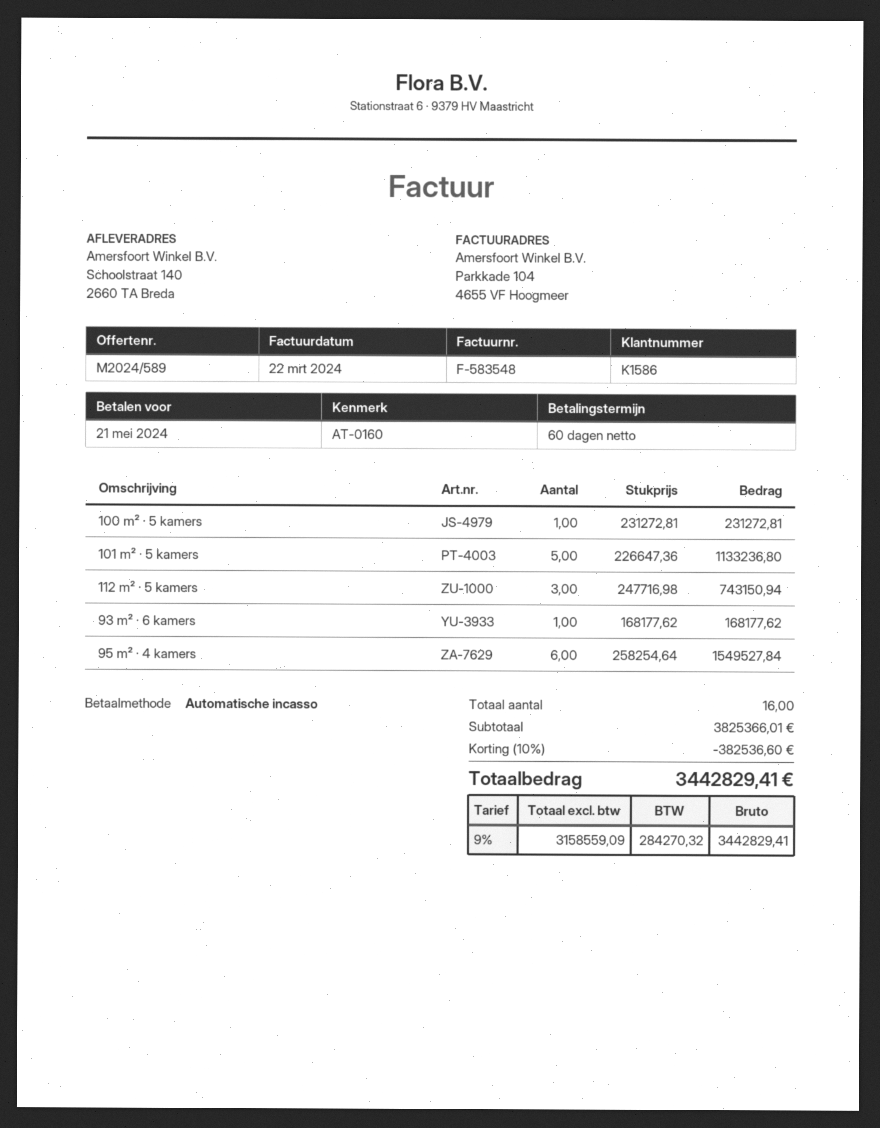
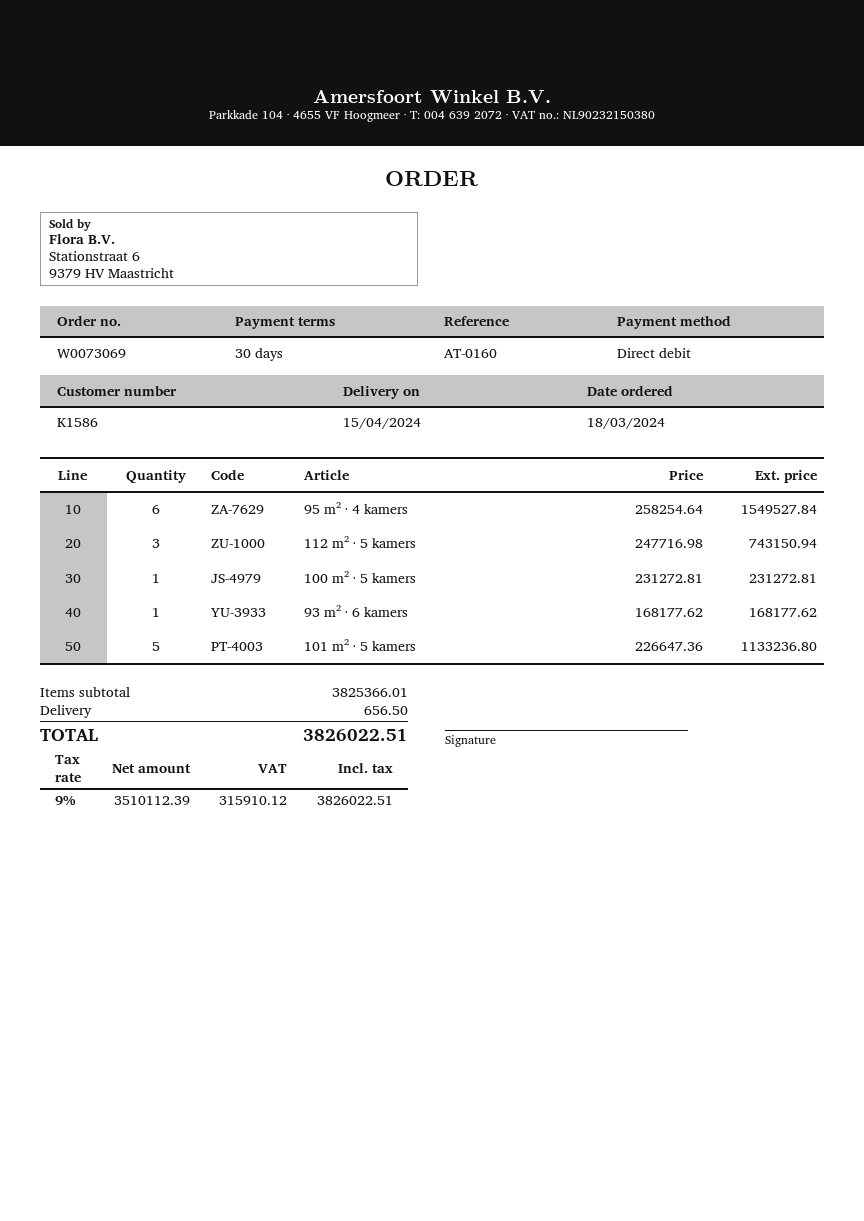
payment terms: 60 days -> 30 days
discount: 10% = 382536.60 -> none
shipping: none -> 656.50
net: 3158559.09 -> 3510112.39
tax: 9% = 284270.32 -> 9% = 315910.12
total: 3442829.41 -> 3826022.51

